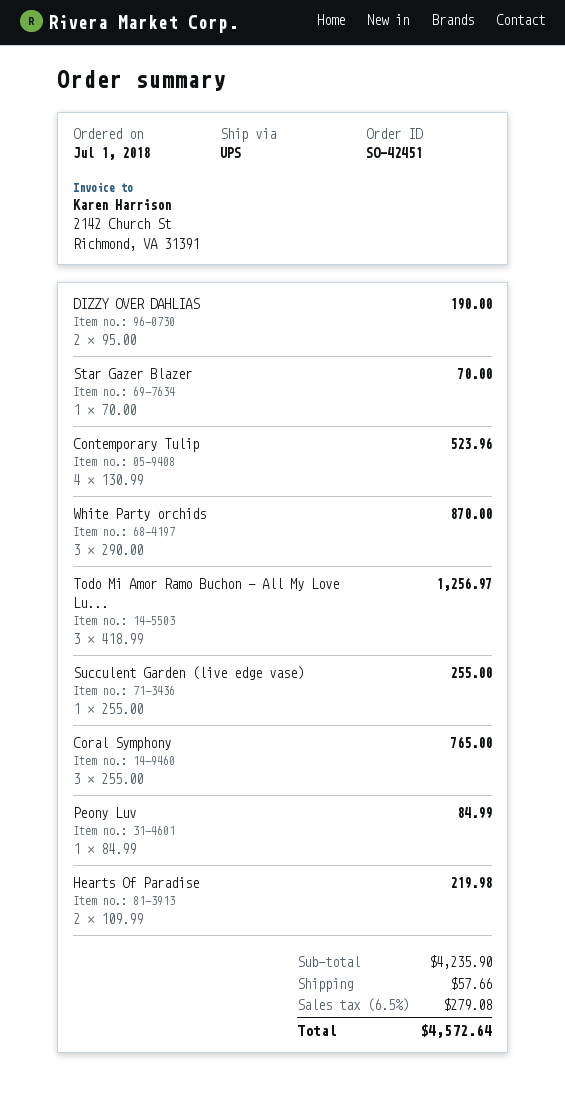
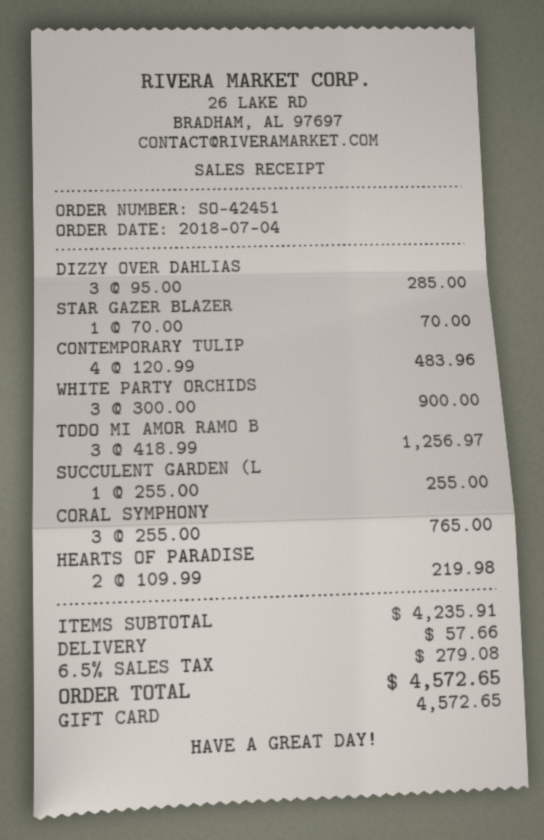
order date: 2018-07-01 -> 2018-07-04
DIZZY OVER DAHLIAS: 2 x 95.00 = 190.00 -> 3 x 95.00 = 285.00
Contemporary Tulip: 4 x 130.99 = 523.96 -> 4 x 120.99 = 483.96
White Party orchids: 3 x 290.00 = 870.00 -> 3 x 300.00 = 900.00
Peony Luv: 1 x 84.99 = 84.99 -> none
subtotal: 4235.90 -> 4235.91
total: 4572.64 -> 4572.65

